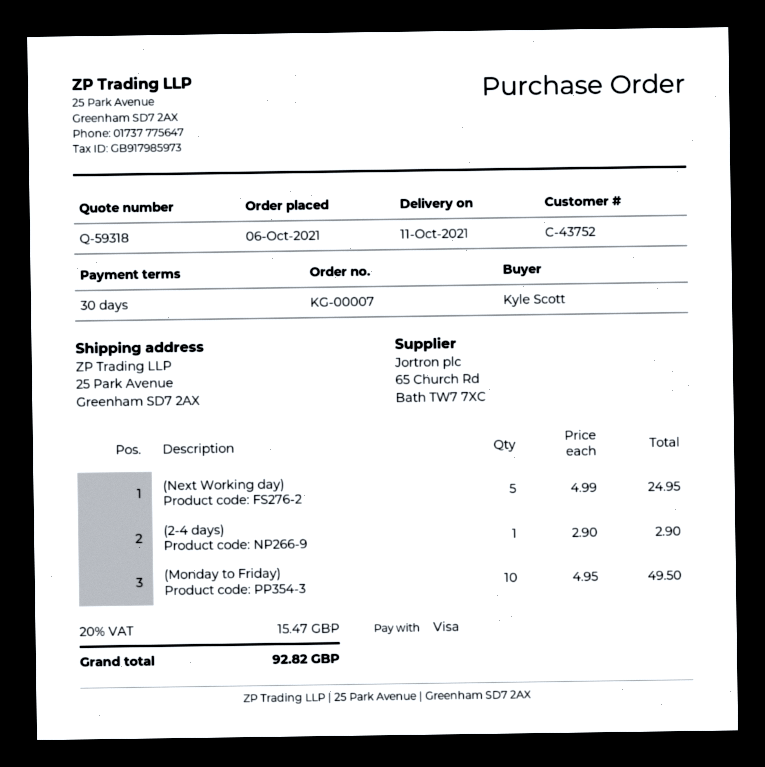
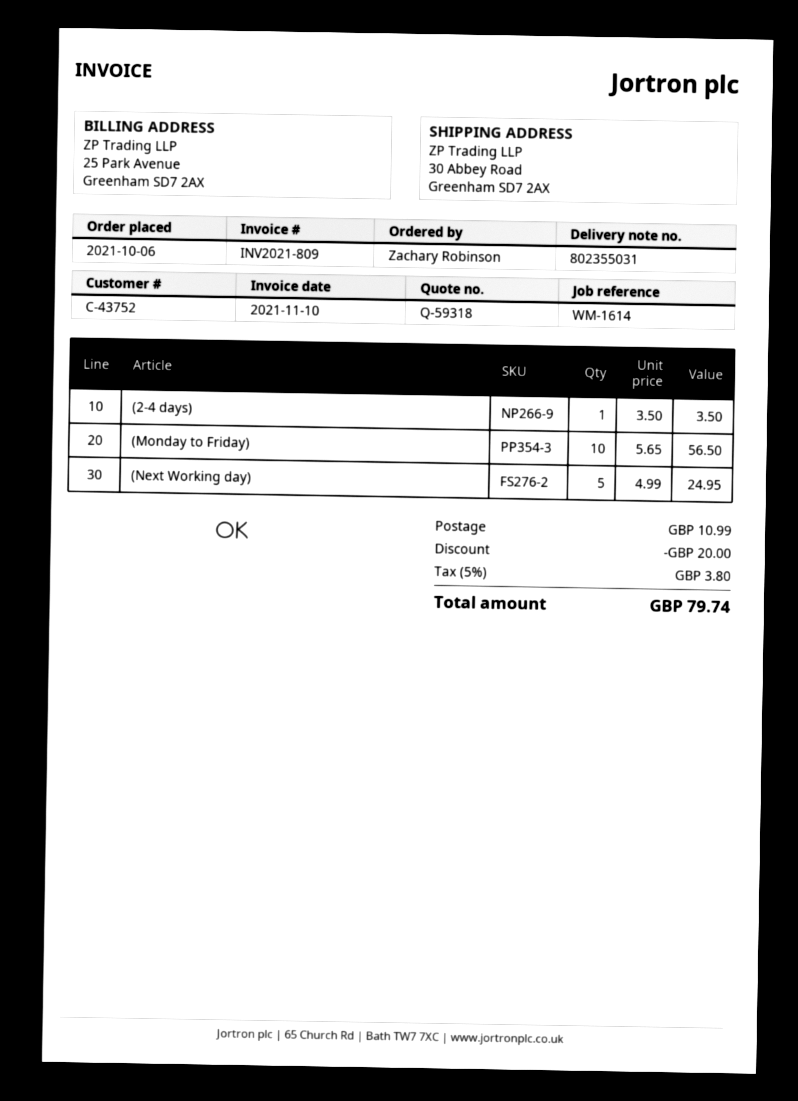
ordered by: Kyle Scott -> Zachary Robinson
ship to: 25 Park Avenue, Greenham SD7 2AX -> 30 Abbey Road, Greenham SD7 2AX
(2-4 days): 1 x 2.90 = 2.90 -> 1 x 3.50 = 3.50
(Monday to Friday): 10 x 4.95 = 49.50 -> 10 x 5.65 = 56.50
discount: none -> 20.00
shipping: none -> 10.99
tax: 20% = 15.47 -> 5% = 3.80
total: 92.82 -> 79.74

